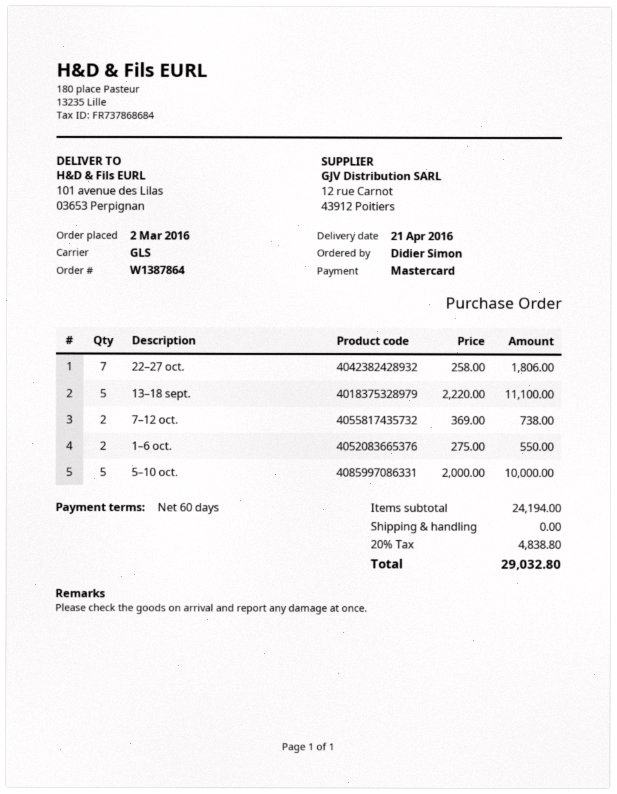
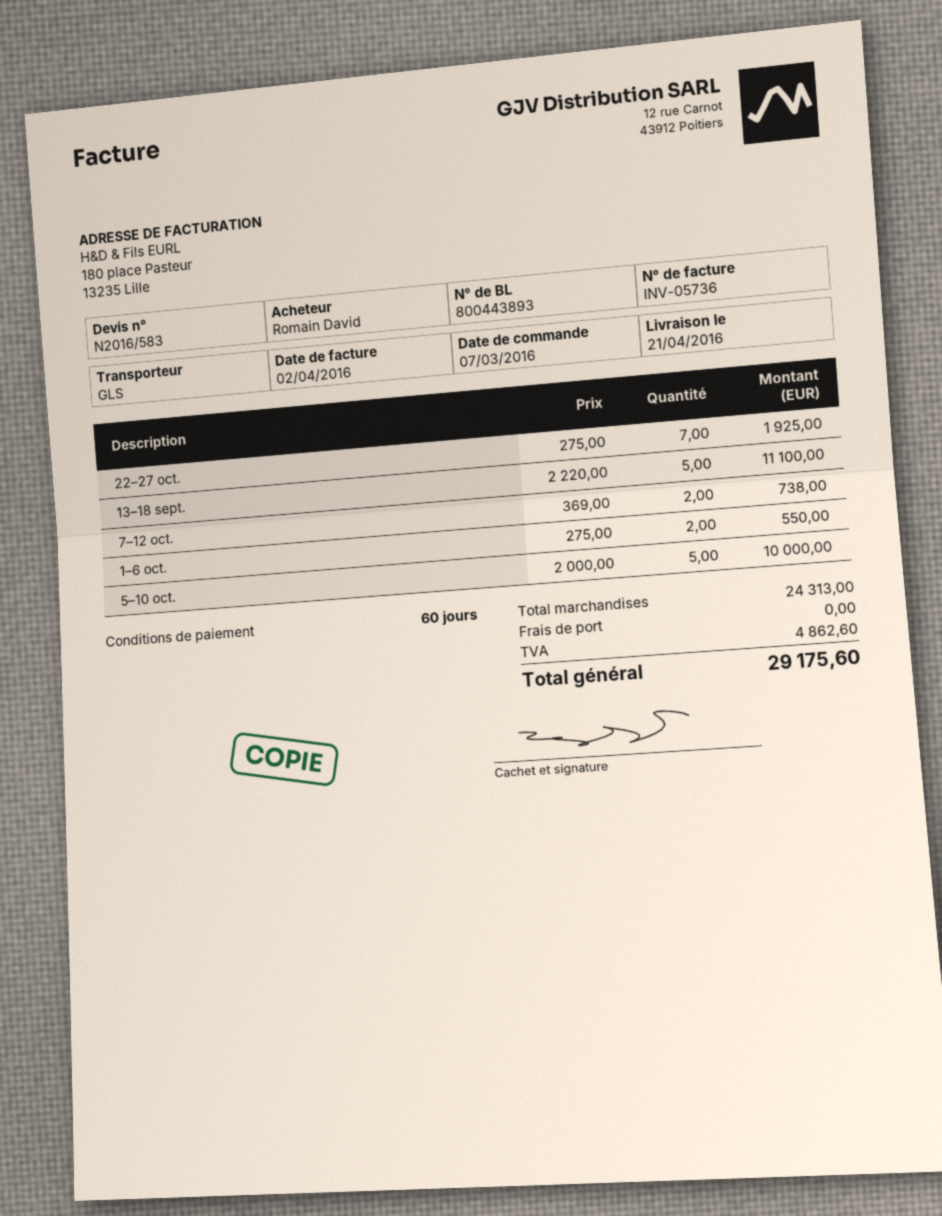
order date: 2016-03-02 -> 2016-03-07
ordered by: Didier Simon -> Romain David
22–27 oct.: 7 x 258.00 = 1806.00 -> 7 x 275.00 = 1925.00
subtotal: 24194.00 -> 24313.00
tax: 4838.80 -> 4862.60
total: 29032.80 -> 29175.60

